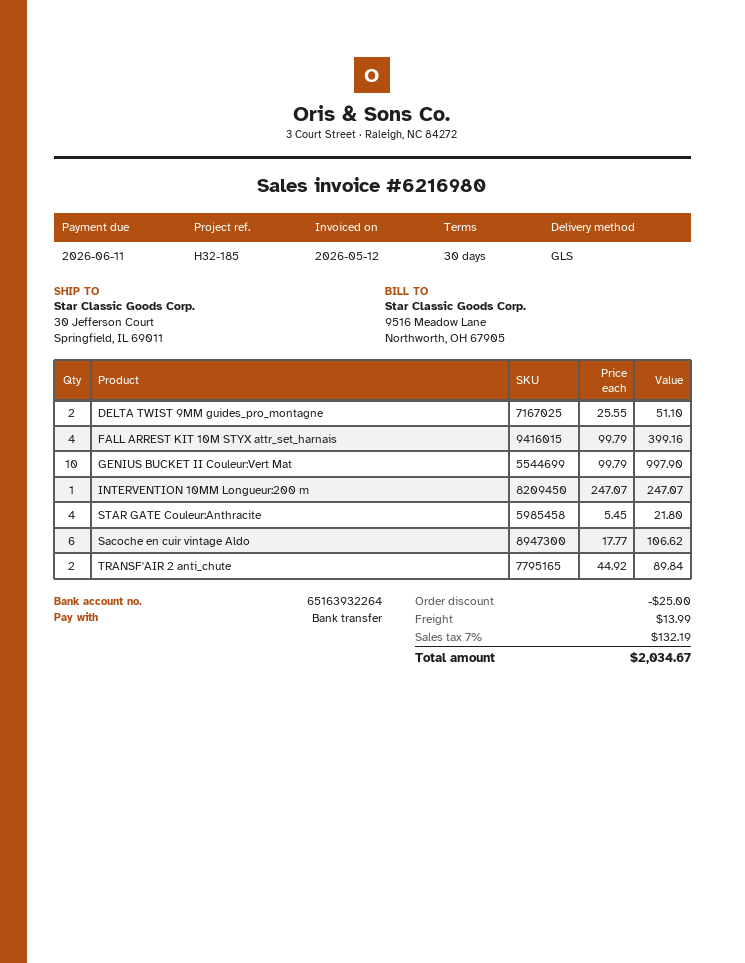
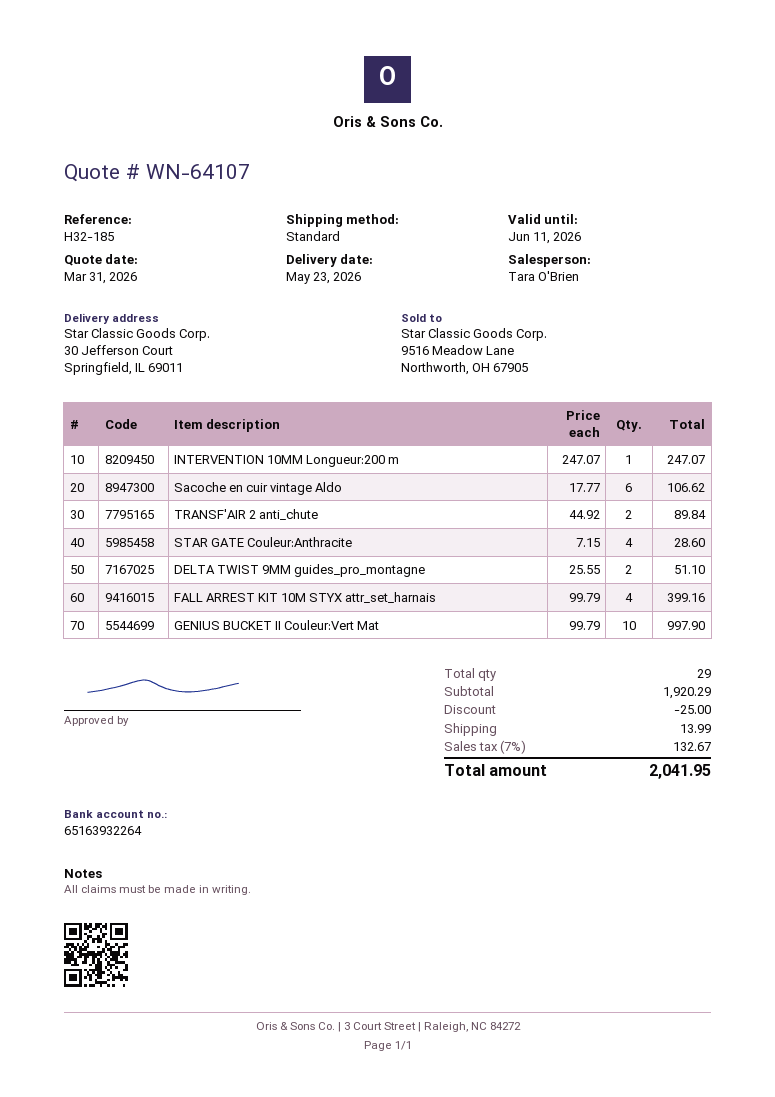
shipping method: GLS -> standard
STAR GATE Couleur:Anthracite: 4 x 5.45 = 21.80 -> 4 x 7.15 = 28.60
tax: 7% = 132.19 -> 7% = 132.67
total: 2034.67 -> 2041.95

